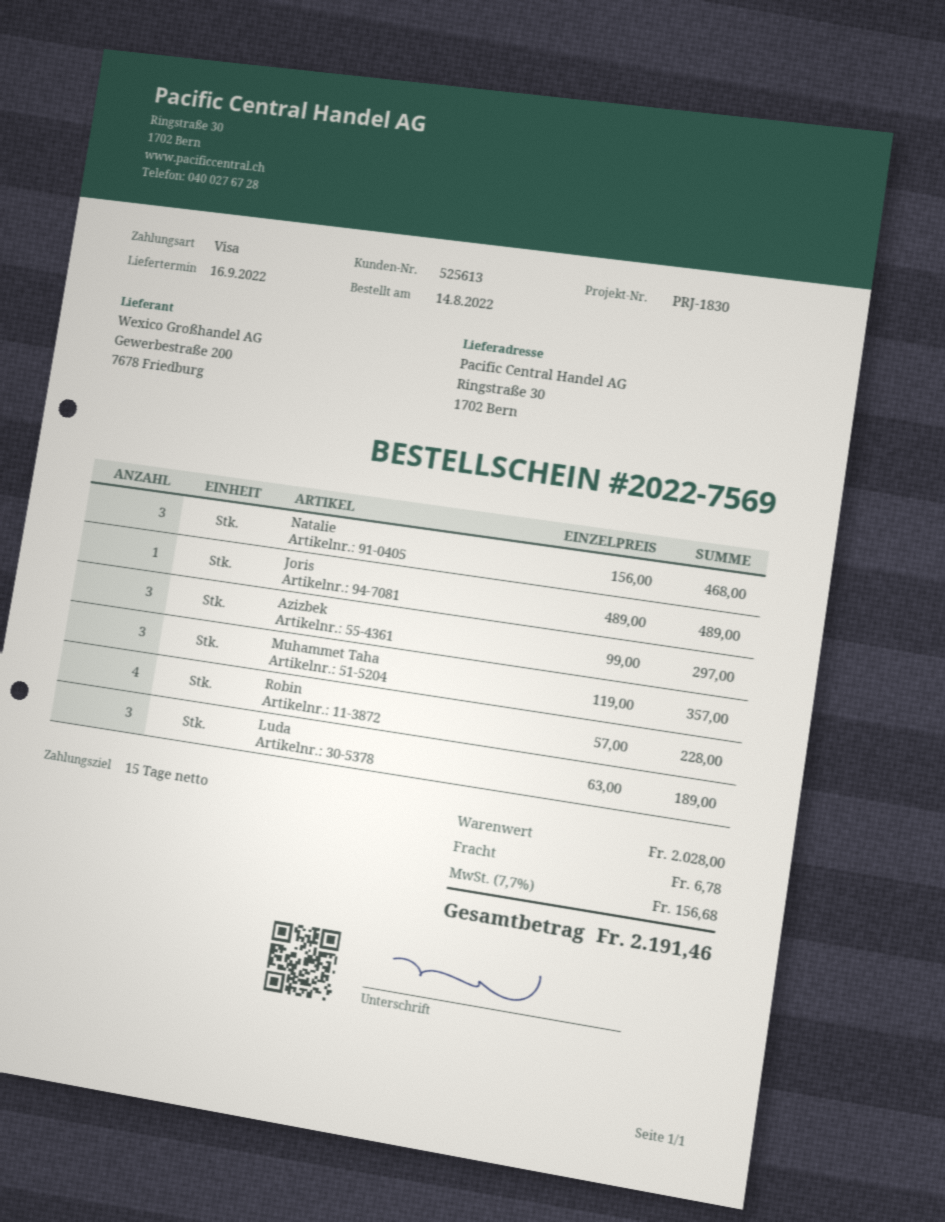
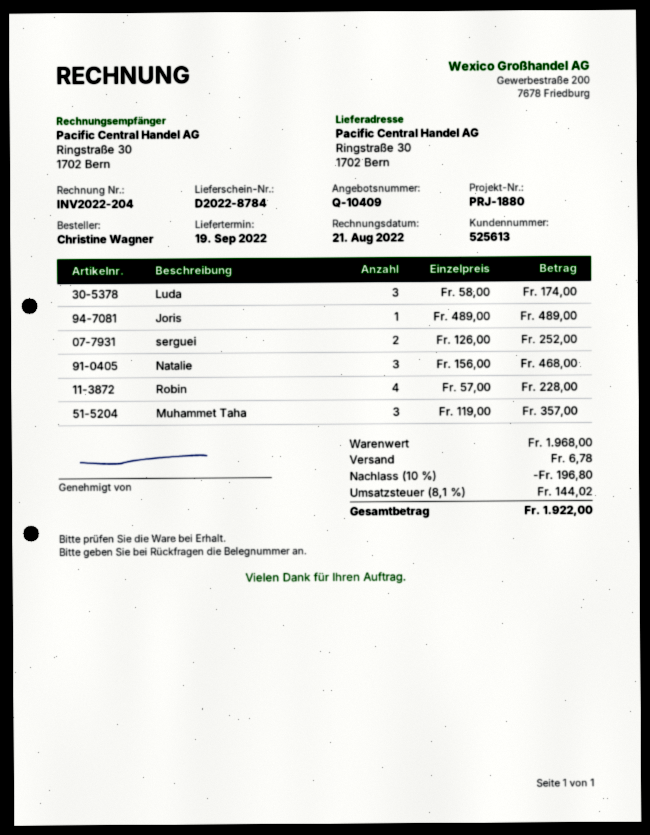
delivery date: 2022-09-16 -> 2022-09-19
reference: PRJ-1830 -> PRJ-1880
Azizbek: 3 x 99.00 = 297.00 -> none
Luda: 3 x 63.00 = 189.00 -> 3 x 58.00 = 174.00
serguei: none -> 2 x 126.00 = 252.00
subtotal: 2028.00 -> 1968.00
discount: none -> 10% = 196.80
tax: 7.7% = 156.68 -> 8.1% = 144.02
total: 2191.46 -> 1922.00

